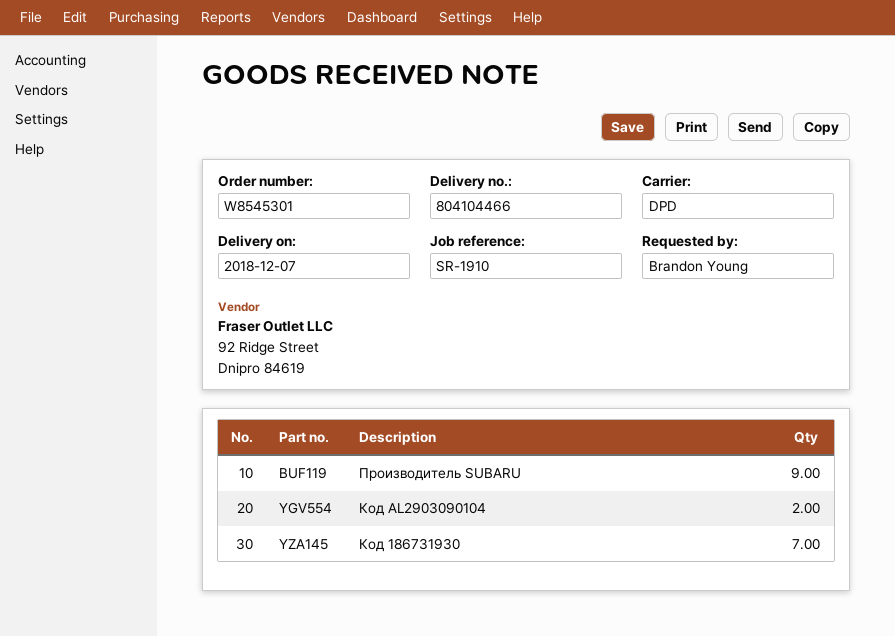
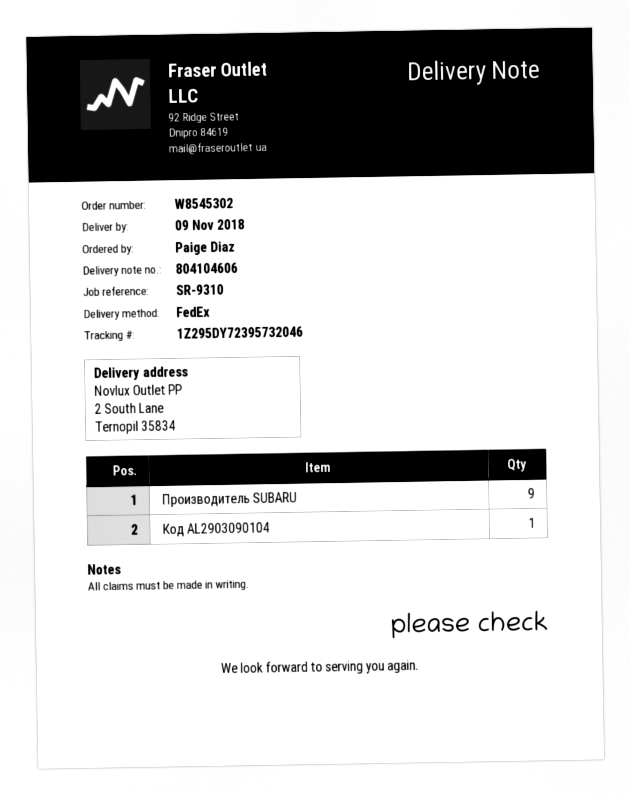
order number: W8545301 -> W8545302
delivery note number: 804104466 -> 804104606
delivery date: 2018-12-07 -> 2018-11-09
reference: SR-1910 -> SR-9310
ordered by: Brandon Young -> Paige Diaz
shipping method: DPD -> FedEx
Код AL2903090104: 2 -> 1
Код 186731930: 7 -> none

